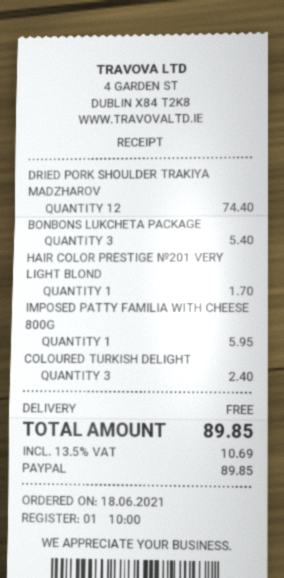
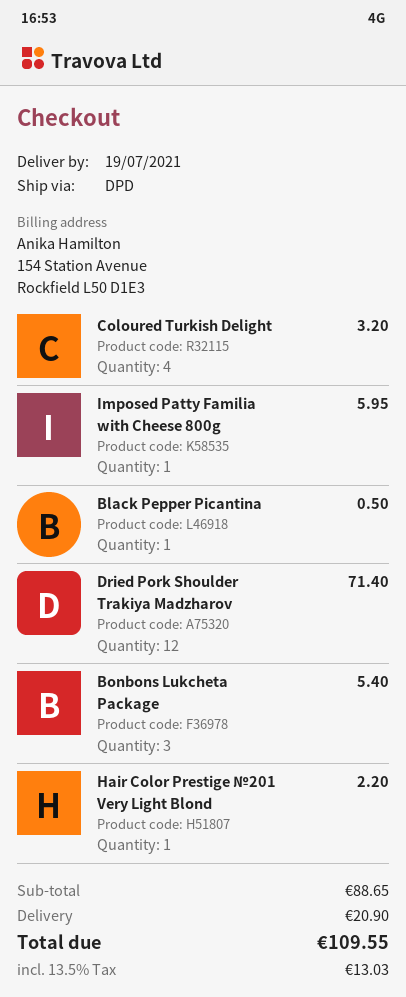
DRIED PORK SHOULDER TRAKIYA MADZHAROV: 12 for 74.40 -> 12 for 71.40
HAIR COLOR PRESTIGE №201 VERY LIGHT BLOND: 1 for 1.70 -> 1 for 2.20
COLOURED TURKISH DELIGHT: 3 for 2.40 -> 4 for 3.20
Black Pepper Picantina: none -> 1 for 0.50
shipping: 0.00 -> 20.90
tax: 13.5% = 10.69 -> 13.5% = 13.03
total: 89.85 -> 109.55

